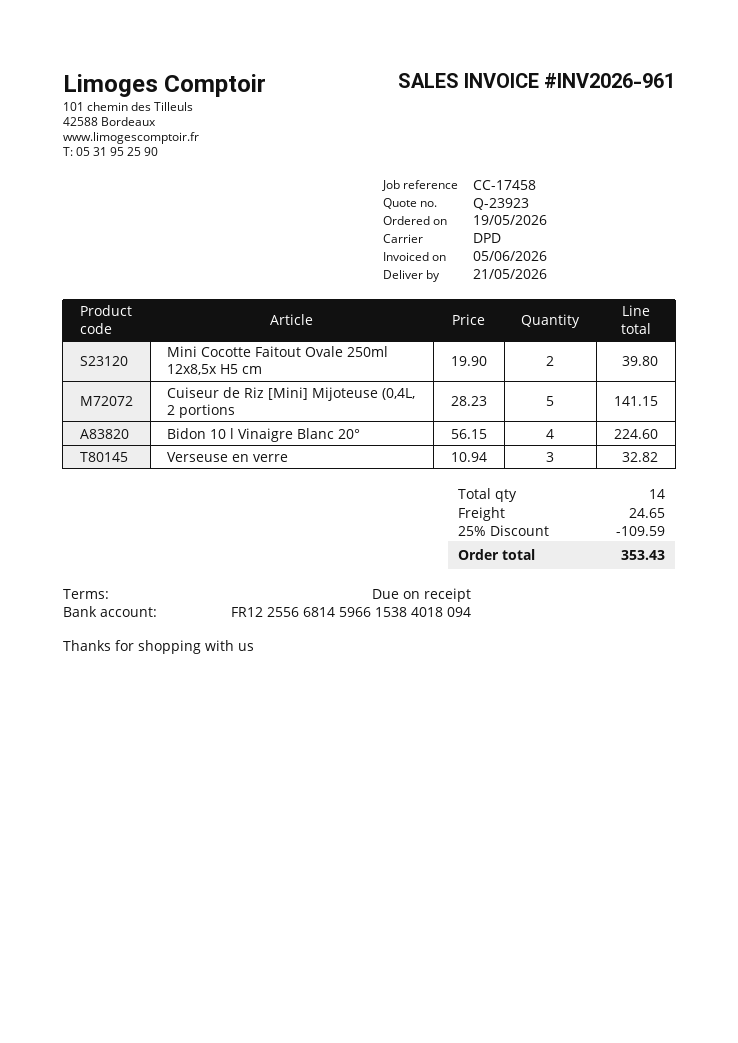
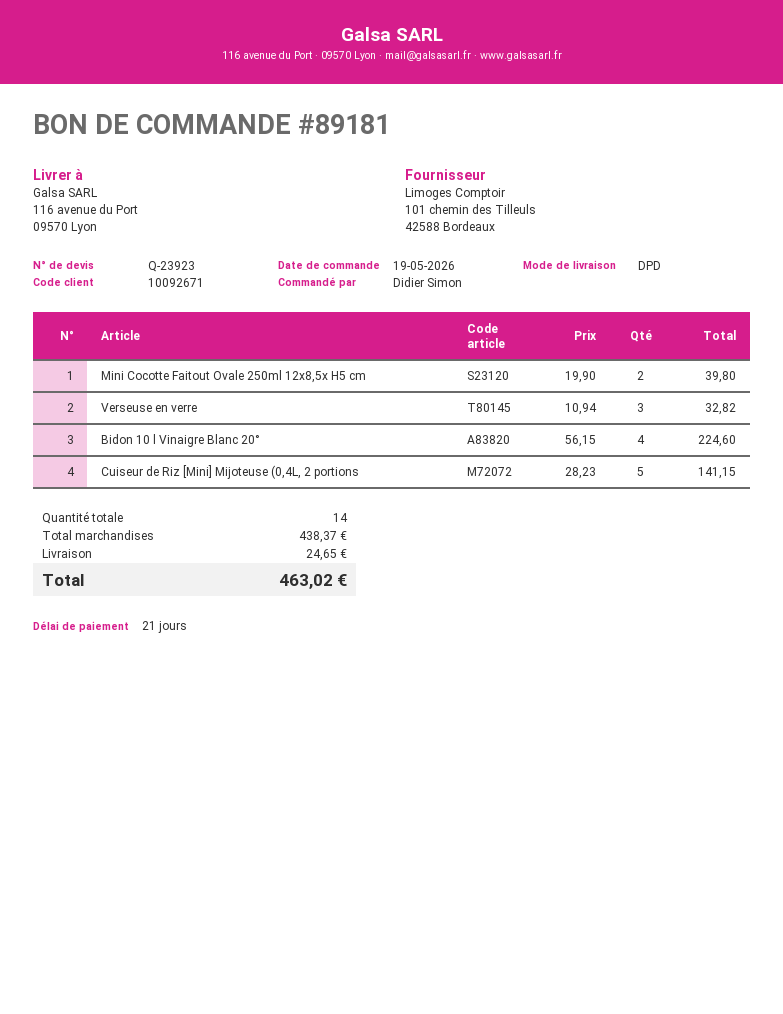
payment terms: on receipt -> 21 days
discount: 25% = 109.59 -> none
total: 353.43 -> 463.02

